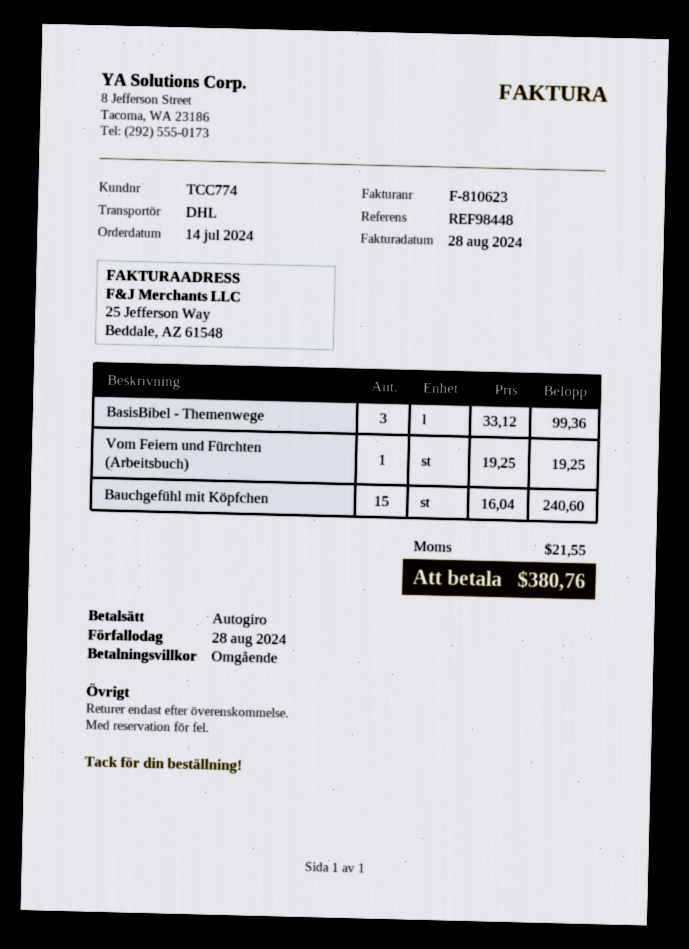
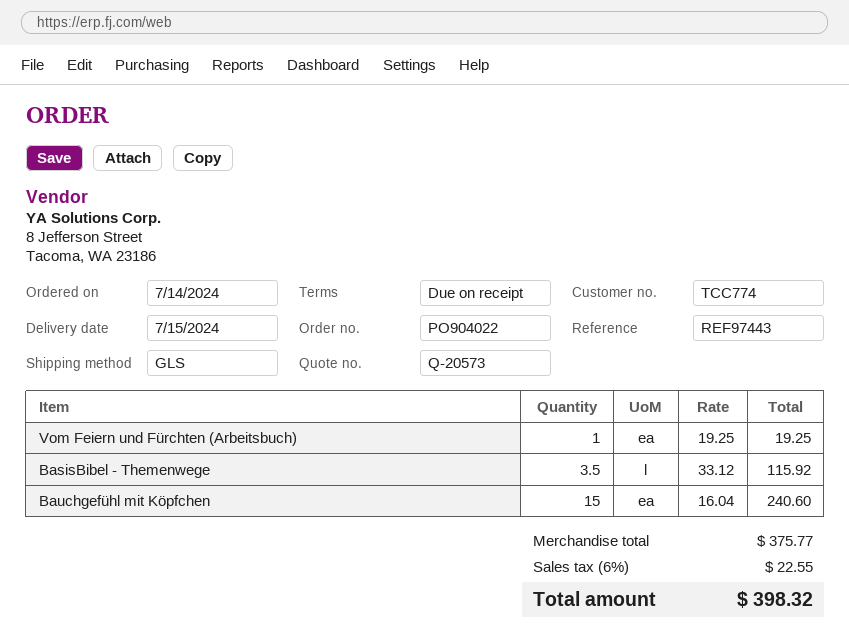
reference: REF98448 -> REF97443
shipping method: DHL -> GLS
BasisBibel - Themenwege: 3 x 33.12 = 99.36 -> 3.5 x 33.12 = 115.92
tax: 21.55 -> 22.55
total: 380.76 -> 398.32

